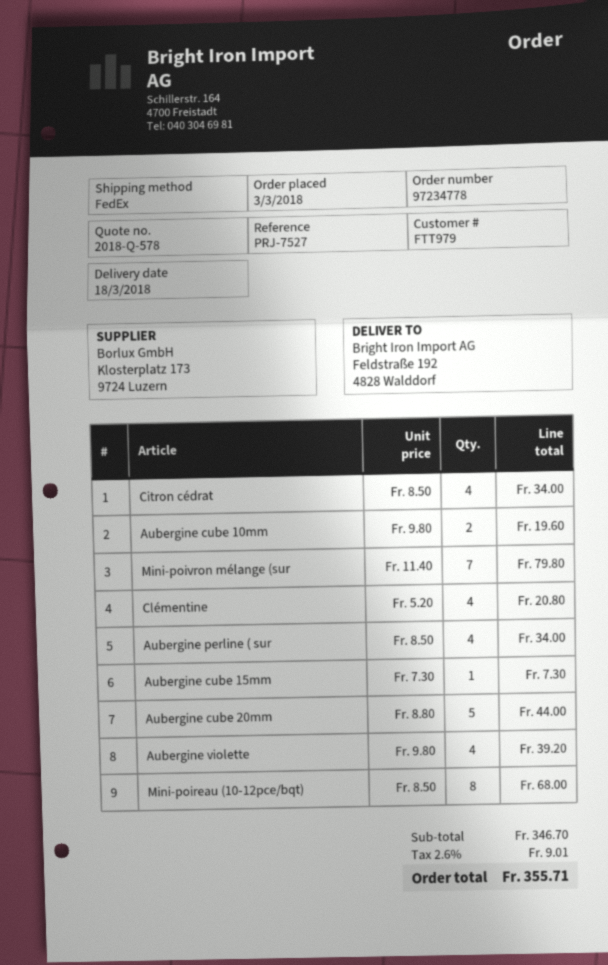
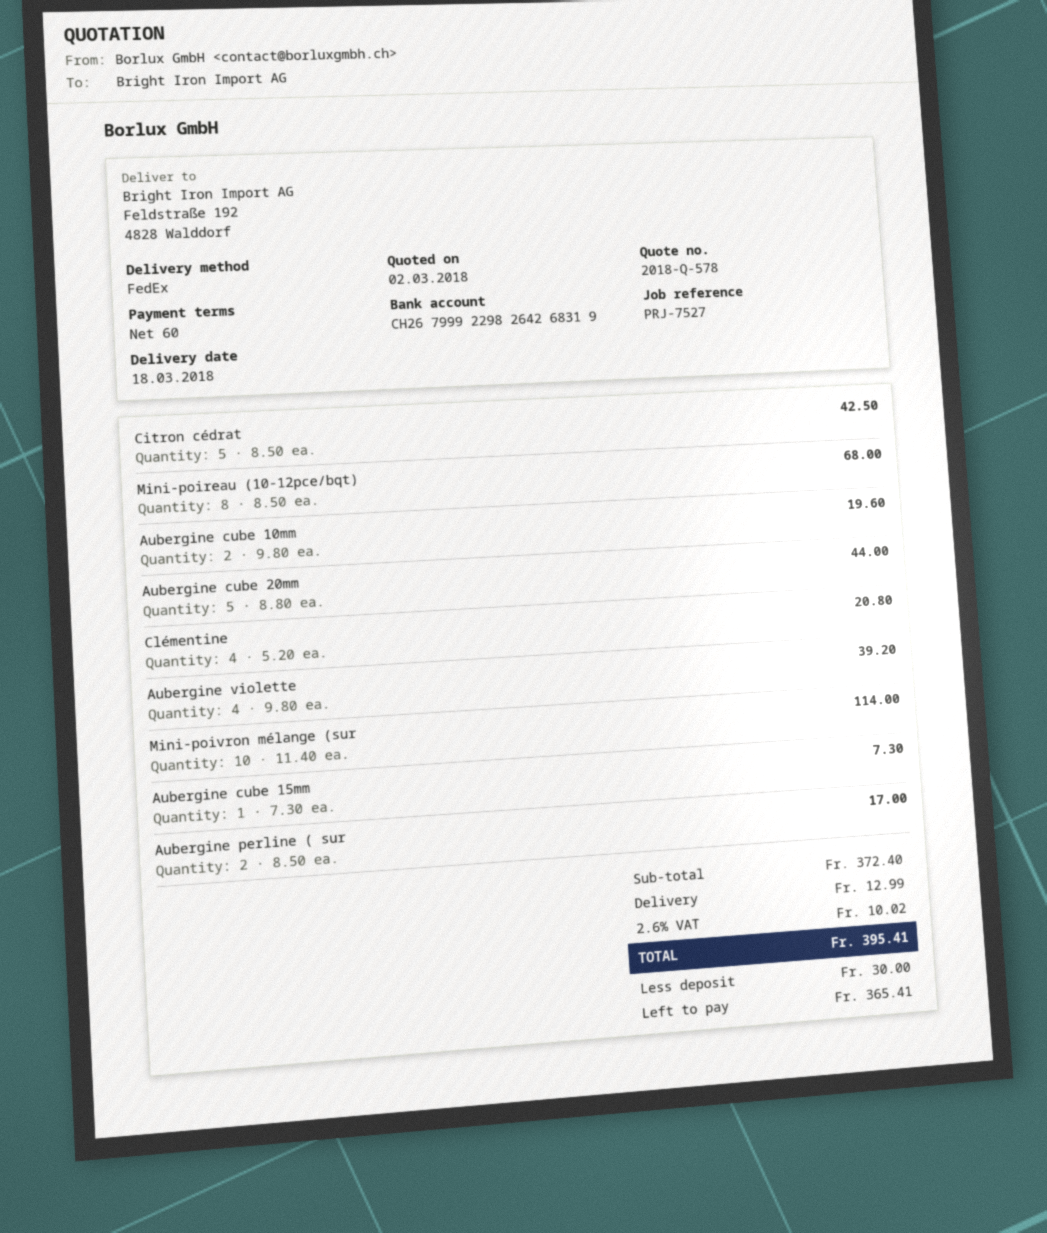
Citron cédrat: 4 x 8.50 = 34.00 -> 5 x 8.50 = 42.50
Mini-poivron mélange (sur: 7 x 11.40 = 79.80 -> 10 x 11.40 = 114.00
Aubergine perline ( sur: 4 x 8.50 = 34.00 -> 2 x 8.50 = 17.00
subtotal: 346.70 -> 372.40
shipping: none -> 12.99
tax: 2.6% = 9.01 -> 2.6% = 10.02
total: 355.71 -> 395.41

